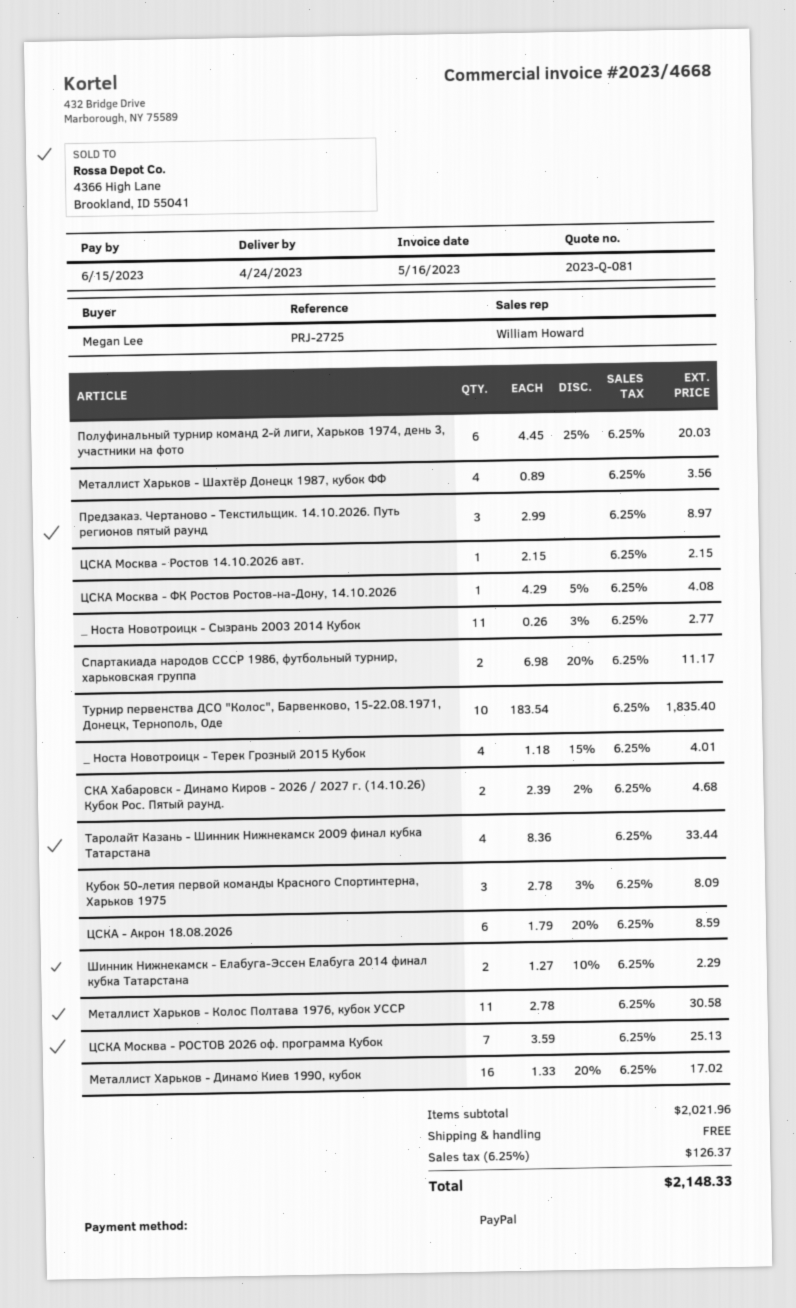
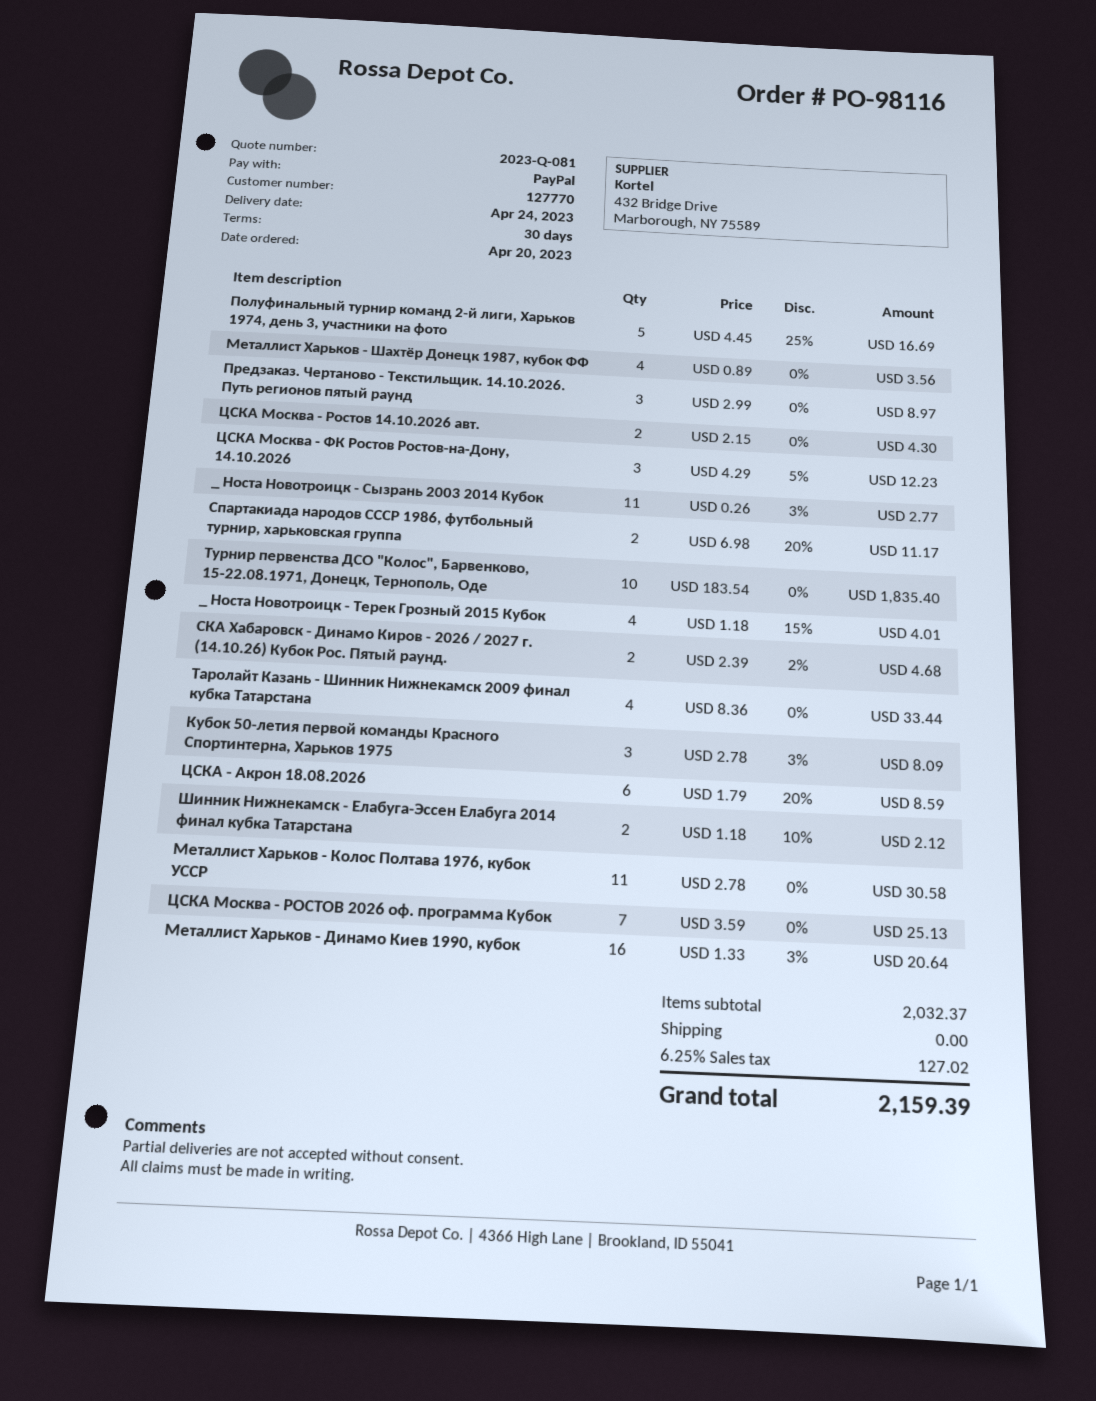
Полуфинальный турнир команд 2-й лиги, Харьков 1974, день 3, участники на фото: 6 x 4.45 - 25% = 20.03 -> 5 x 4.45 - 25% = 16.69
ЦСКА Москва - Ростов 14.10.2026 авт.: 1 x 2.15 = 2.15 -> 2 x 2.15 = 4.30
ЦСКА Москва - ФК Ростов Ростов-на-Дону, 14.10.2026: 1 x 4.29 - 5% = 4.08 -> 3 x 4.29 - 5% = 12.23
Шинник Нижнекамск - Елабуга-Эссен Елабуга 2014 финал кубка Татарстана: 2 x 1.27 - 10% = 2.29 -> 2 x 1.18 - 10% = 2.12
Металлист Харьков - Динамо Киев 1990, кубок: 16 x 1.33 - 20% = 17.02 -> 16 x 1.33 - 3% = 20.64
subtotal: 2021.96 -> 2032.37
tax: 6.25% = 126.37 -> 6.25% = 127.02
total: 2148.33 -> 2159.39

